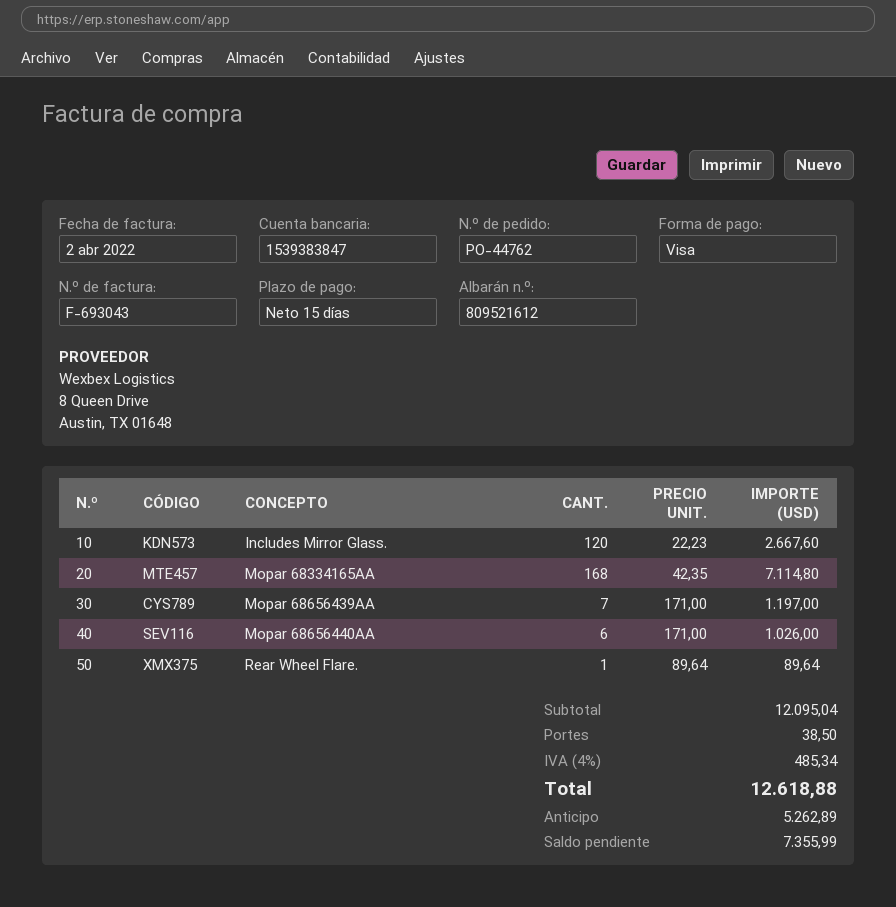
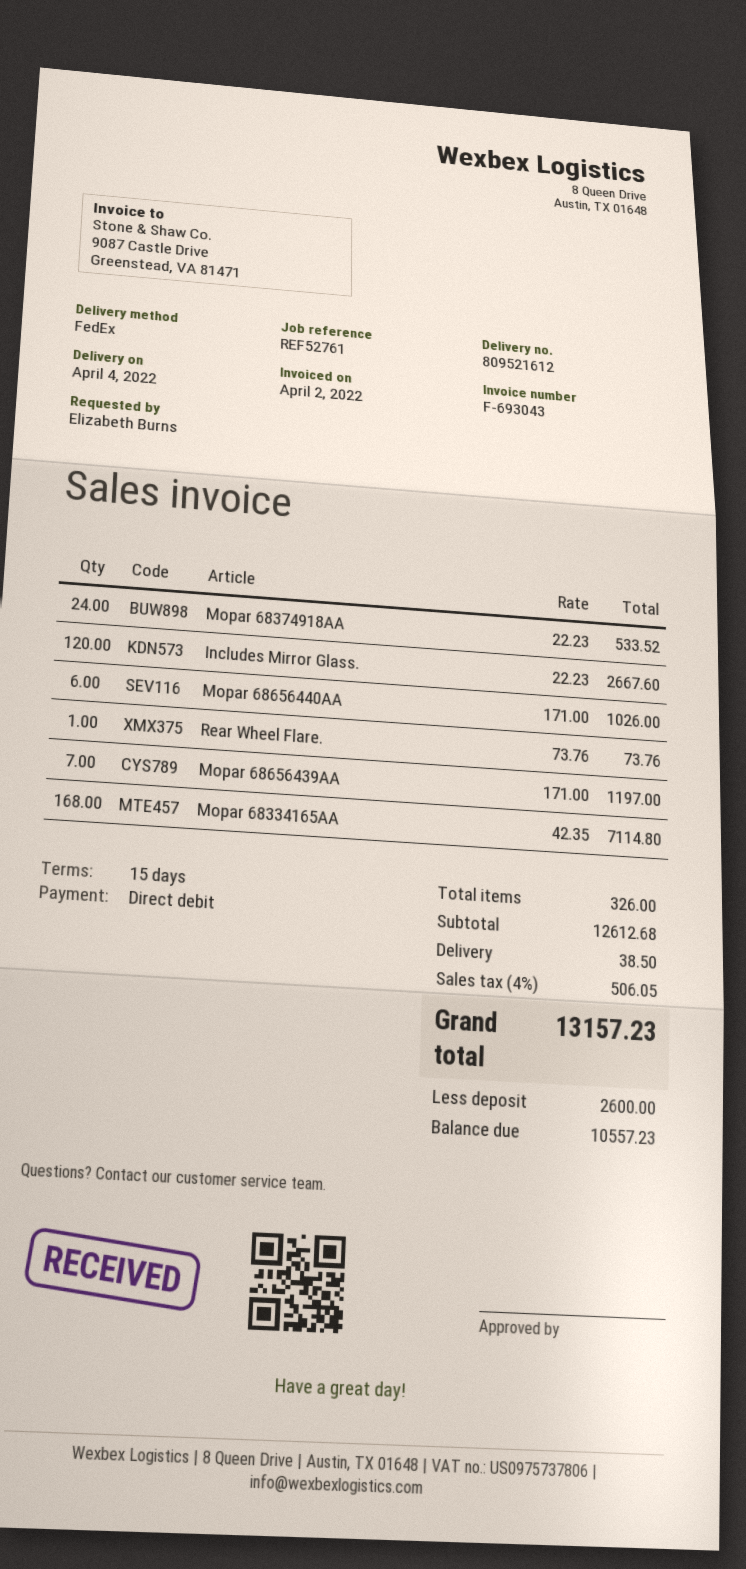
payment method: Visa -> direct debit
Rear Wheel Flare.: 1 x 89.64 = 89.64 -> 1 x 73.76 = 73.76
Mopar 68374918AA: none -> 24 x 22.23 = 533.52
subtotal: 12095.04 -> 12612.68
tax: 4% = 485.34 -> 4% = 506.05
total: 12618.88 -> 13157.23
deposit: 5262.89 -> 2600.00
balance: 7355.99 -> 10557.23

